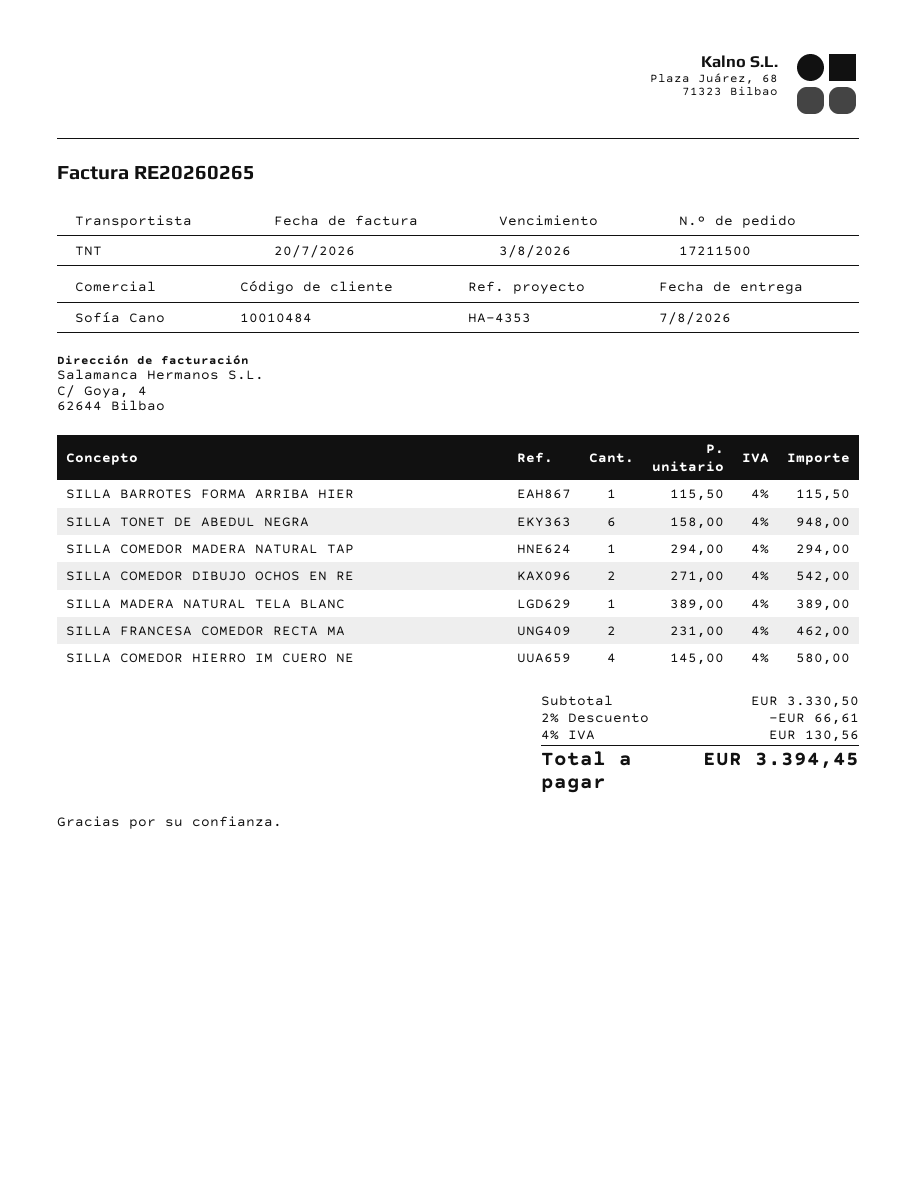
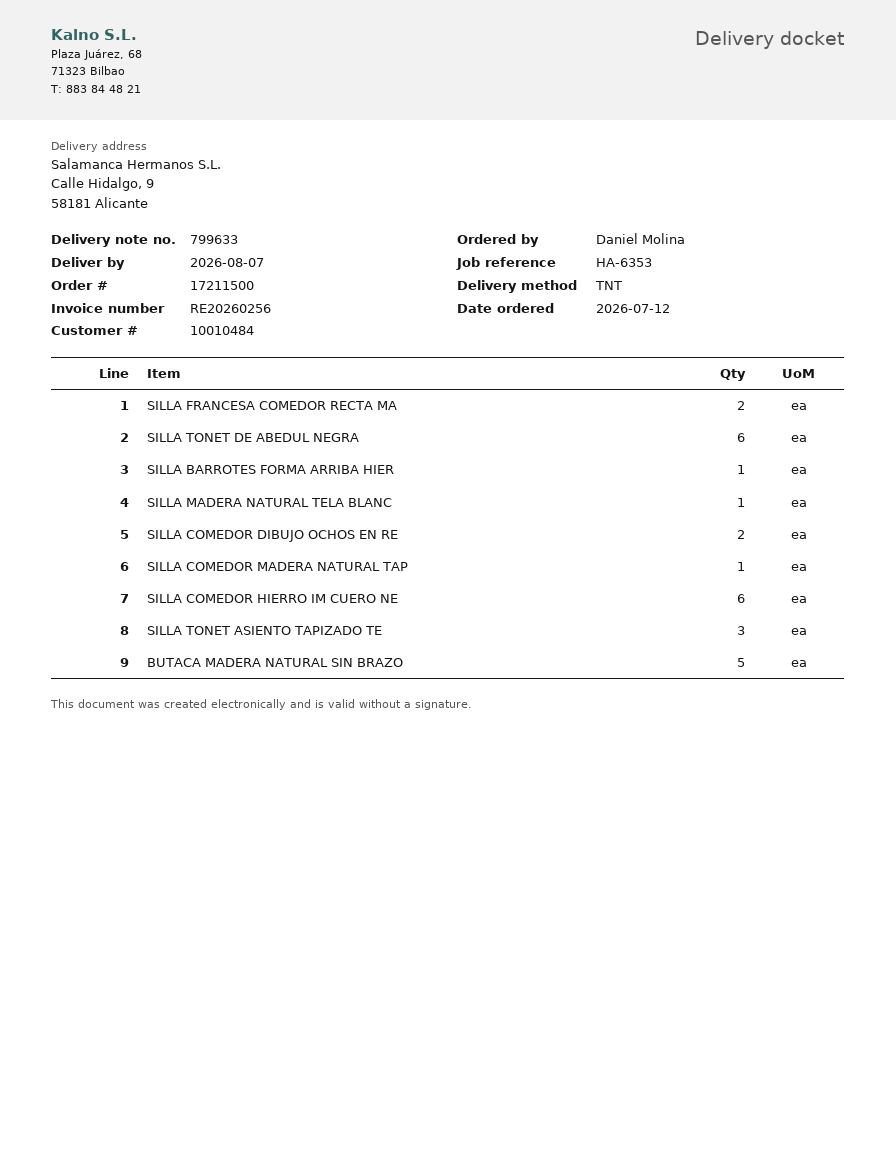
invoice number: RE20260265 -> RE20260256
reference: HA-4353 -> HA-6353
SILLA COMEDOR HIERRO IM CUERO NE: 4 -> 6
SILLA TONET ASIENTO TAPIZADO TE: none -> 3
BUTACA MADERA NATURAL SIN BRAZO: none -> 5

